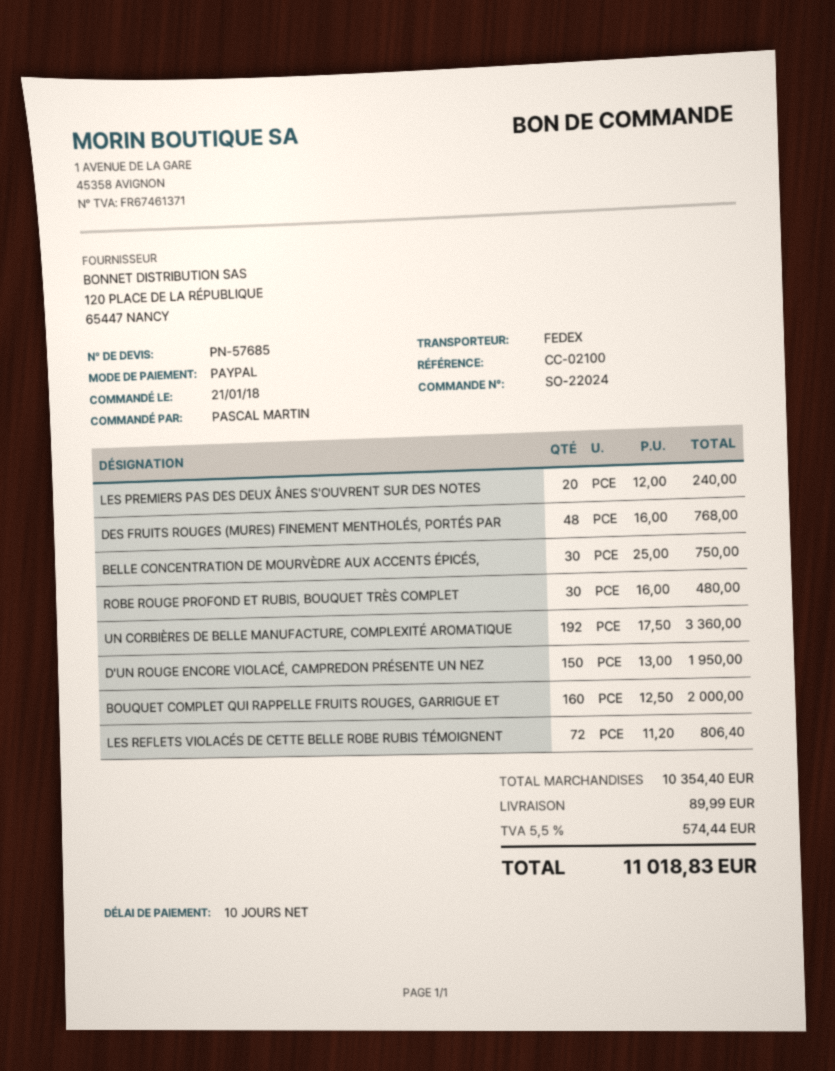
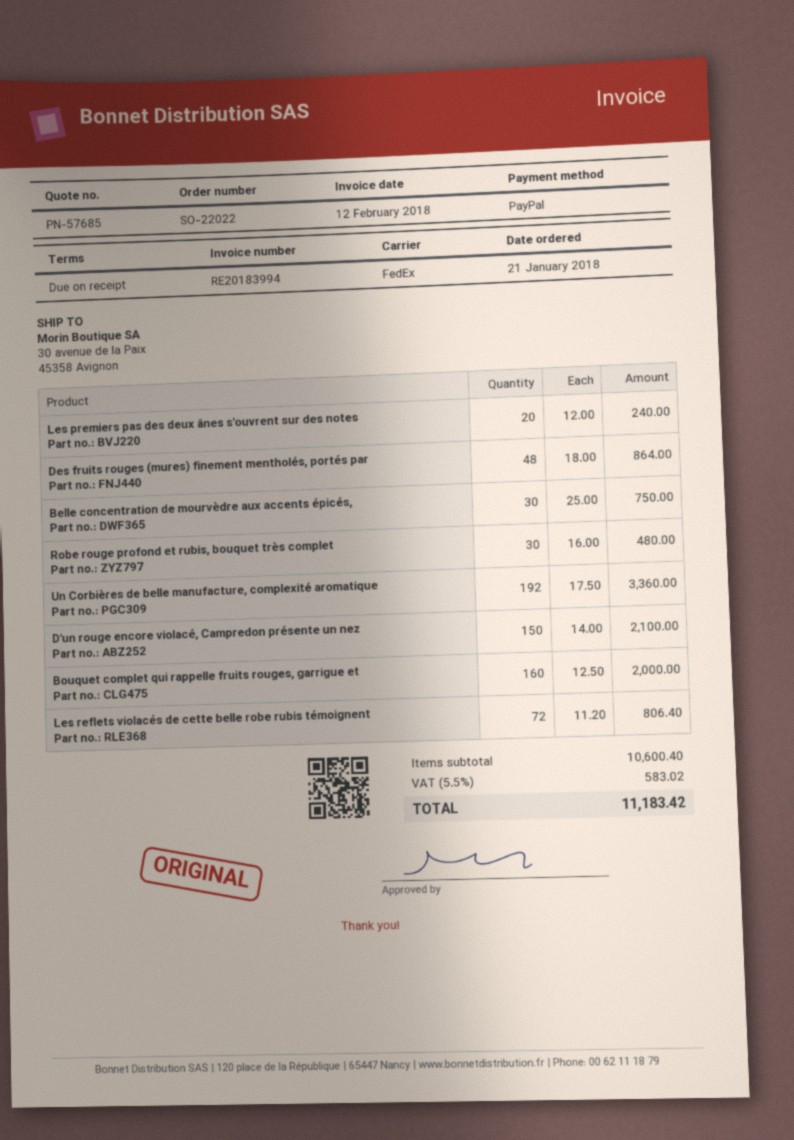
order number: SO-22024 -> SO-22022
payment terms: 10 days -> on receipt
DES FRUITS ROUGES (MURES) FINEMENT MENTHOLÉS, PORTÉS PAR: 48 x 16.00 = 768.00 -> 48 x 18.00 = 864.00
D'UN ROUGE ENCORE VIOLACÉ, CAMPREDON PRÉSENTE UN NEZ: 150 x 13.00 = 1950.00 -> 150 x 14.00 = 2100.00
subtotal: 10354.40 -> 10600.40
shipping: 89.99 -> none
tax: 5.5% = 574.44 -> 5.5% = 583.02
total: 11018.83 -> 11183.42

